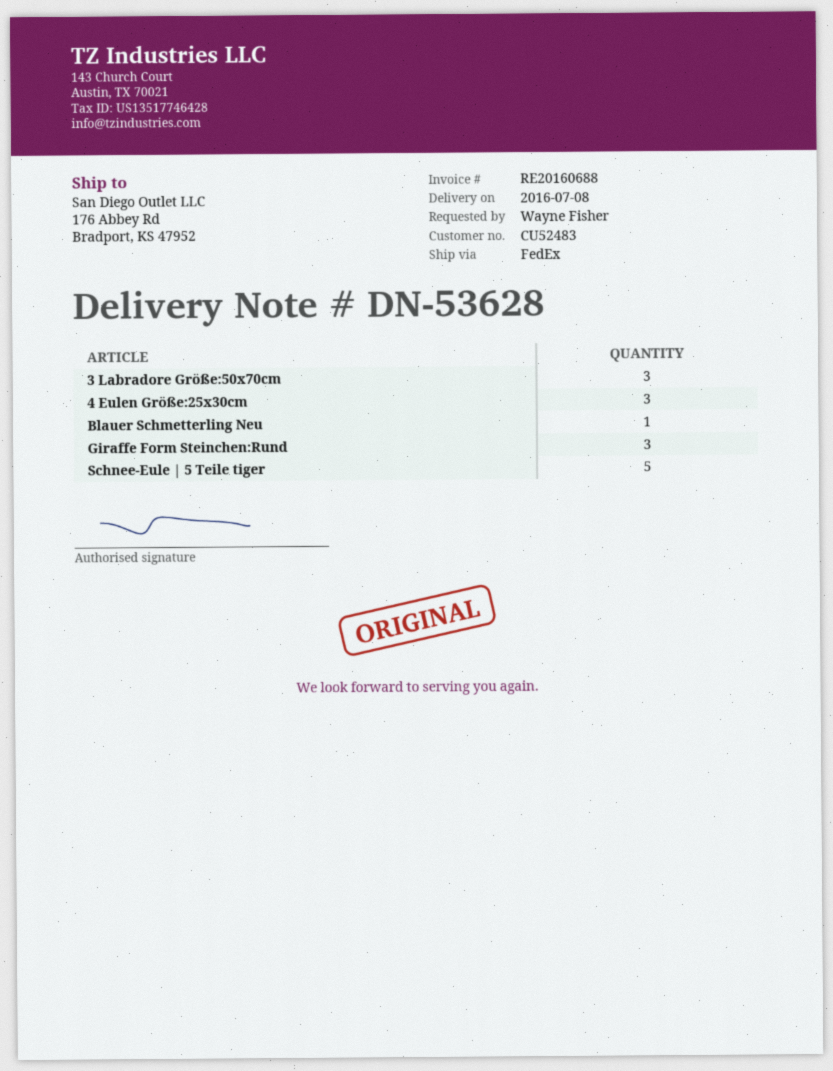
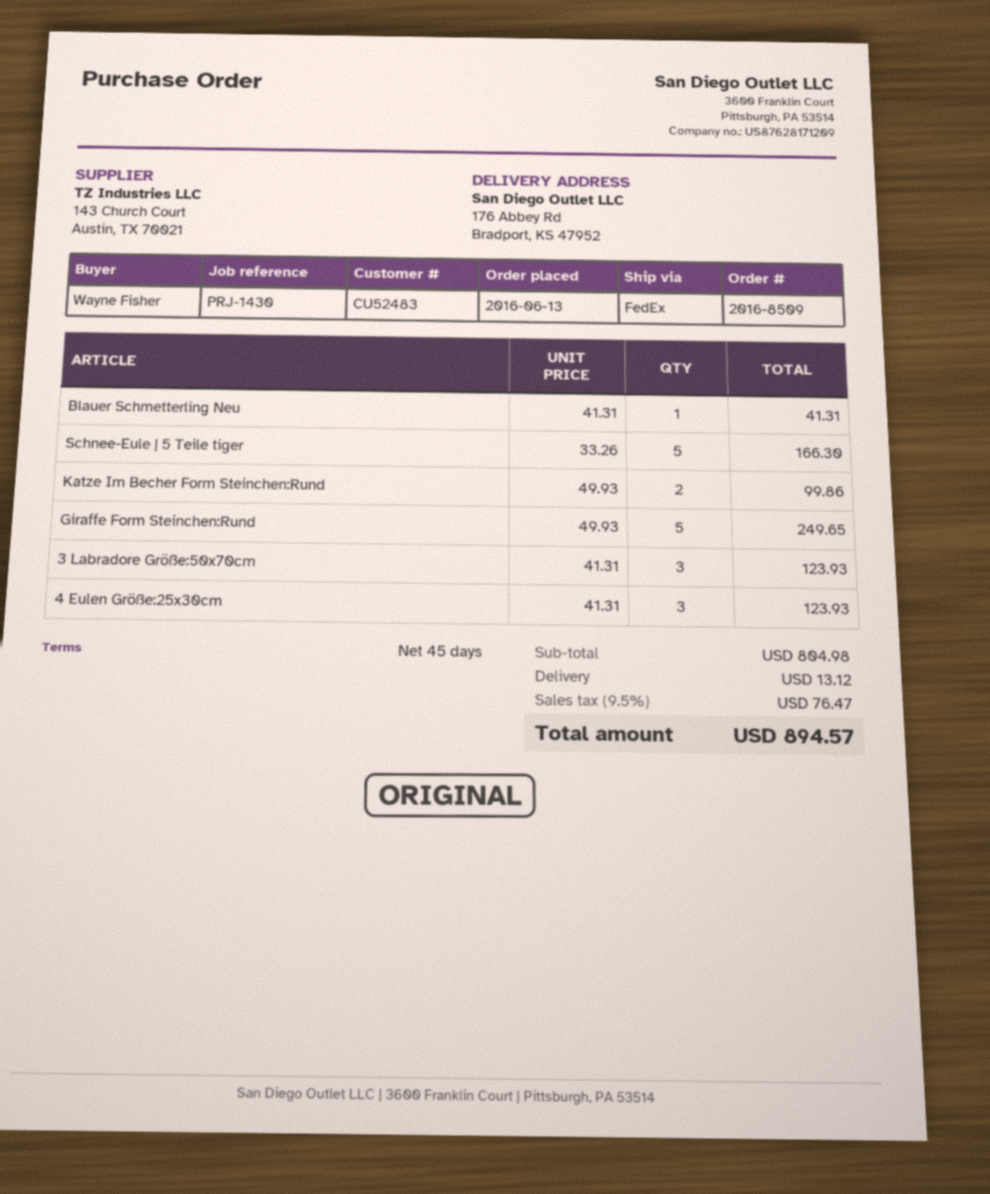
Giraffe Form Steinchen:Rund: 3 -> 5
Katze Im Becher Form Steinchen:Rund: none -> 2

